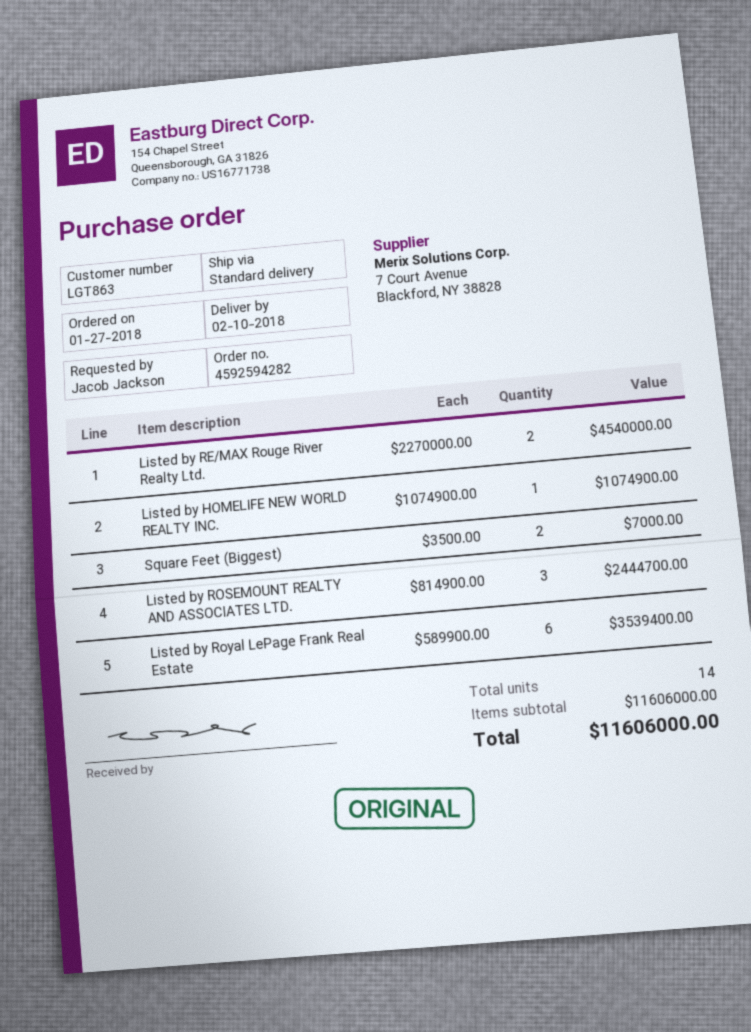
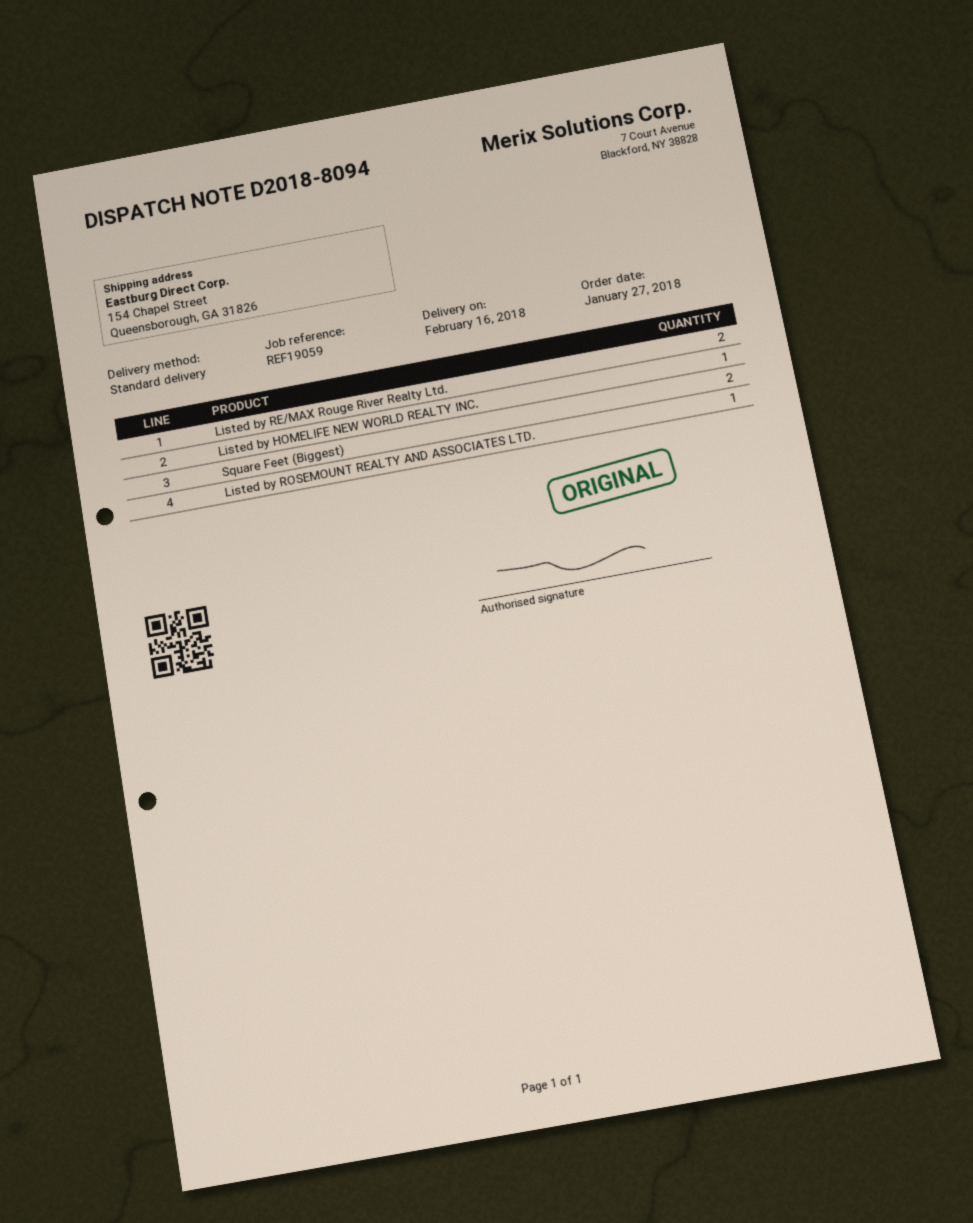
delivery date: 2018-02-10 -> 2018-02-16
Listed by ROSEMOUNT REALTY AND ASSOCIATES LTD.: 3 -> 1
Listed by Royal LePage Frank Real Estate: 6 -> none

